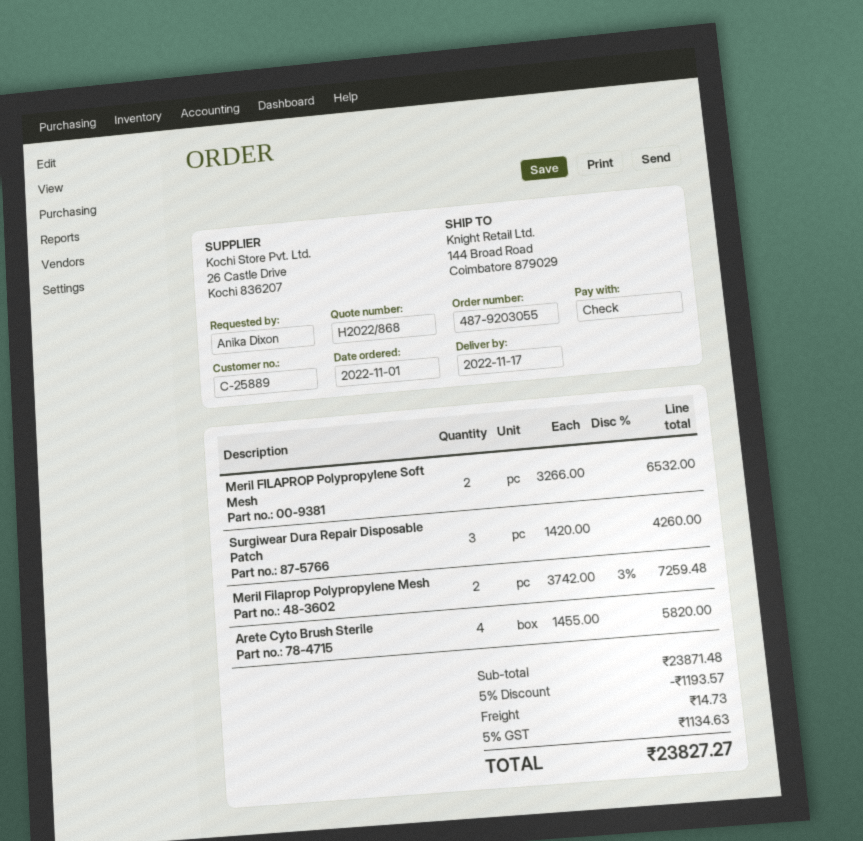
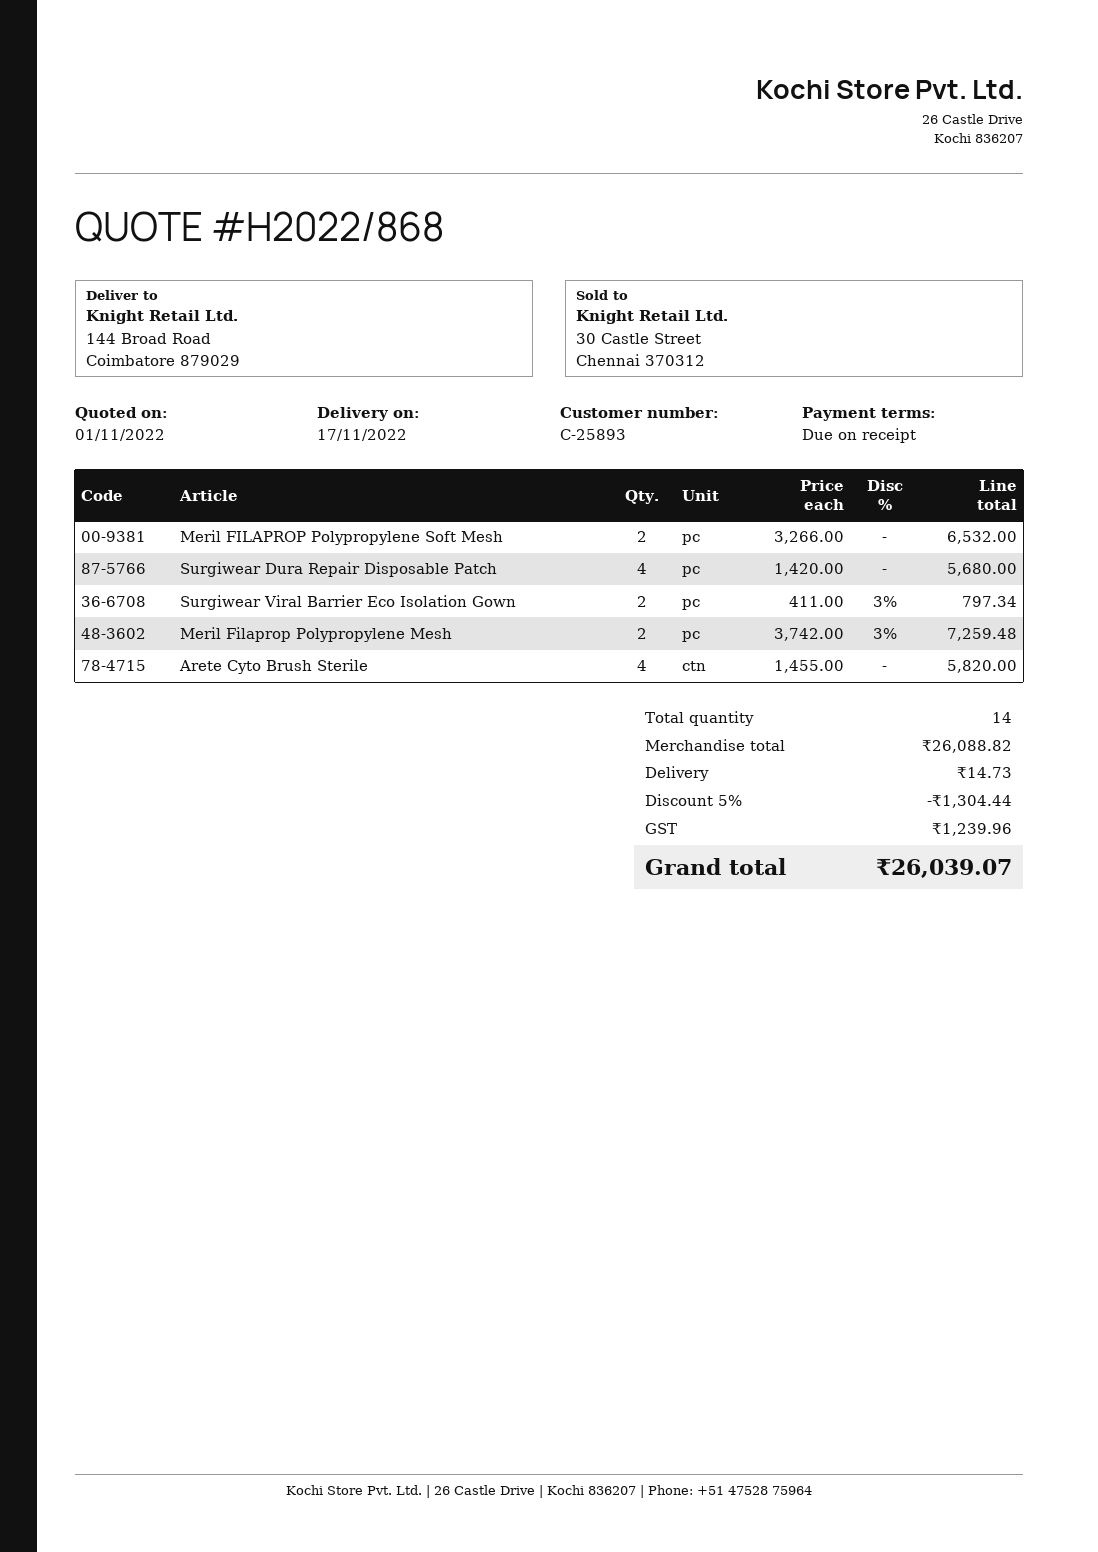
customer number: C-25889 -> C-25893
Surgiwear Dura Repair Disposable Patch: 3 x 1420.00 = 4260.00 -> 4 x 1420.00 = 5680.00
Surgiwear Viral Barrier Eco Isolation Gown: none -> 2 x 411.00 - 3% = 797.34
subtotal: 23871.48 -> 26088.82
discount: 5% = 1193.57 -> 5% = 1304.44
tax: 1134.63 -> 1239.96
total: 23827.27 -> 26039.07

